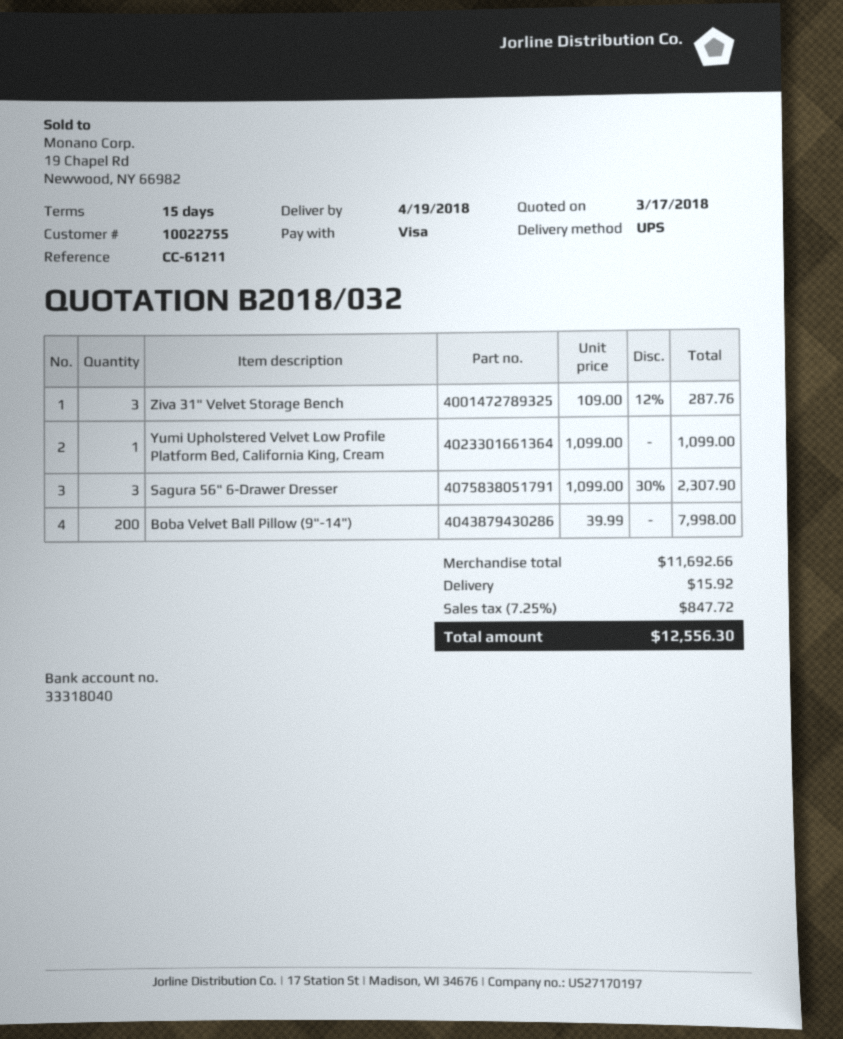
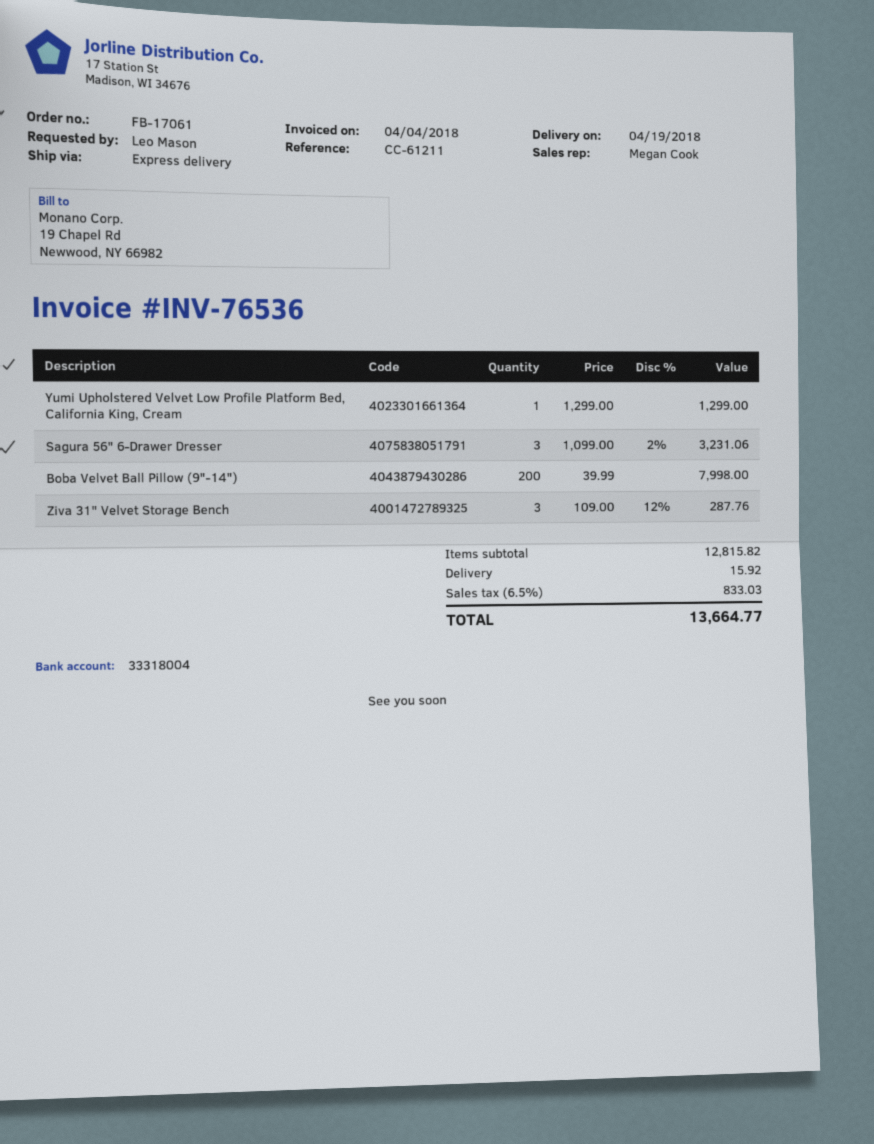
bank account: 33318040 -> 33318004
shipping method: UPS -> express
Yumi Upholstered Velvet Low Profile Platform Bed, California King, Cream: 1 x 1099.00 = 1099.00 -> 1 x 1299.00 = 1299.00
Sagura 56" 6-Drawer Dresser: 3 x 1099.00 - 30% = 2307.90 -> 3 x 1099.00 - 2% = 3231.06
subtotal: 11692.66 -> 12815.82
tax: 7.25% = 847.72 -> 6.5% = 833.03
total: 12556.30 -> 13664.77

